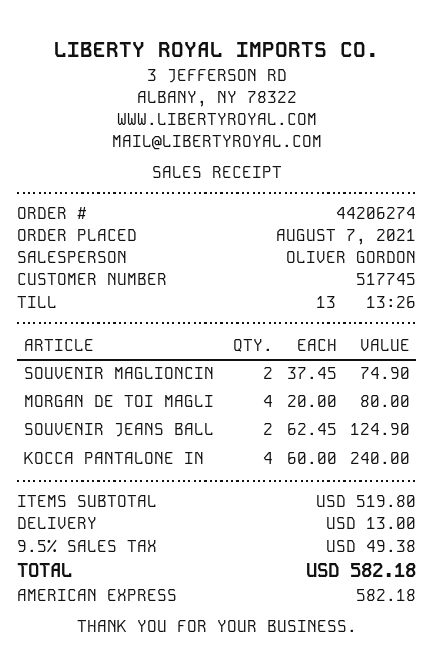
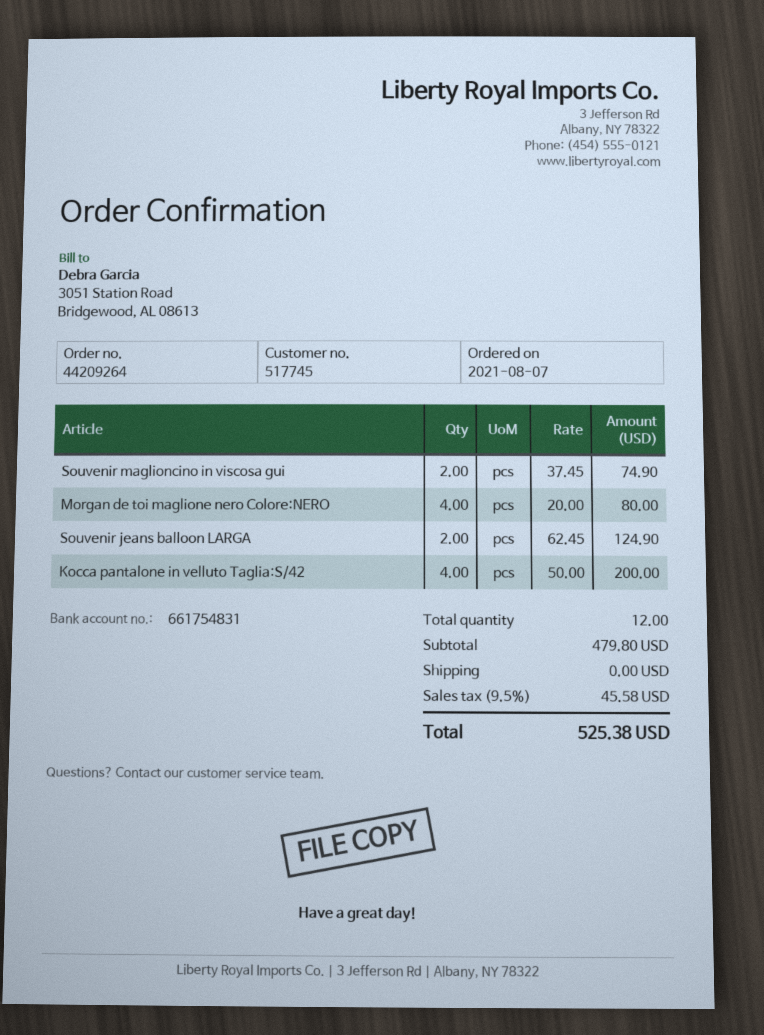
order number: 44206274 -> 44209264
KOCCA PANTALONE IN: 4 x 60.00 = 240.00 -> 4 x 50.00 = 200.00
subtotal: 519.80 -> 479.80
shipping: 13.00 -> 0.00
tax: 9.5% = 49.38 -> 9.5% = 45.58
total: 582.18 -> 525.38

